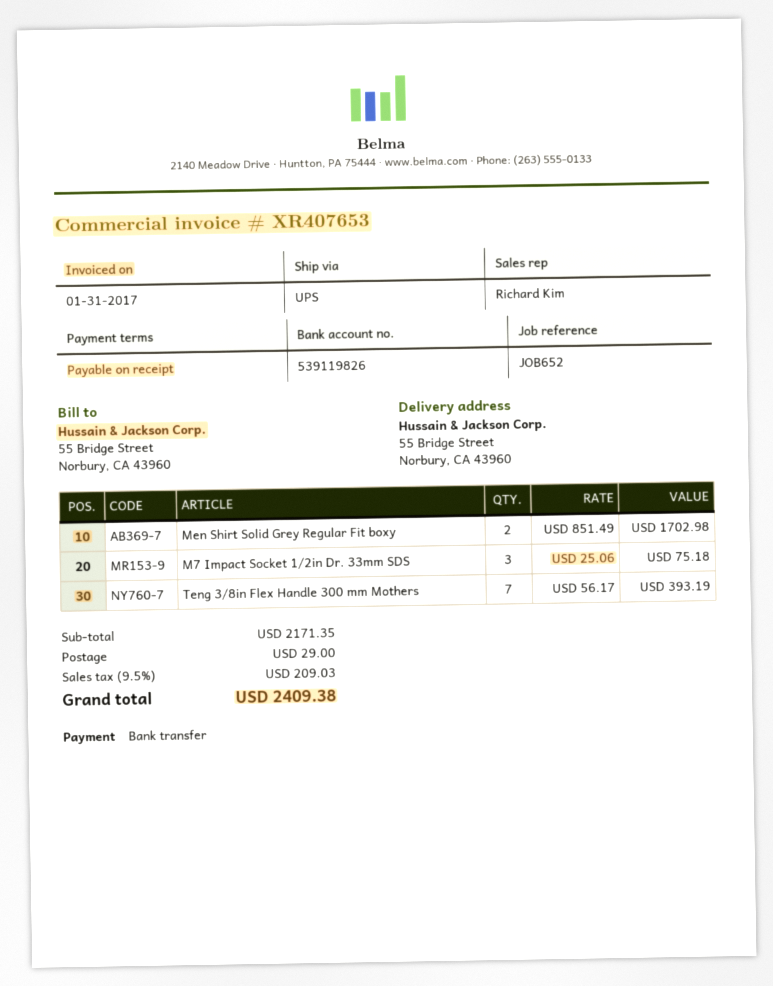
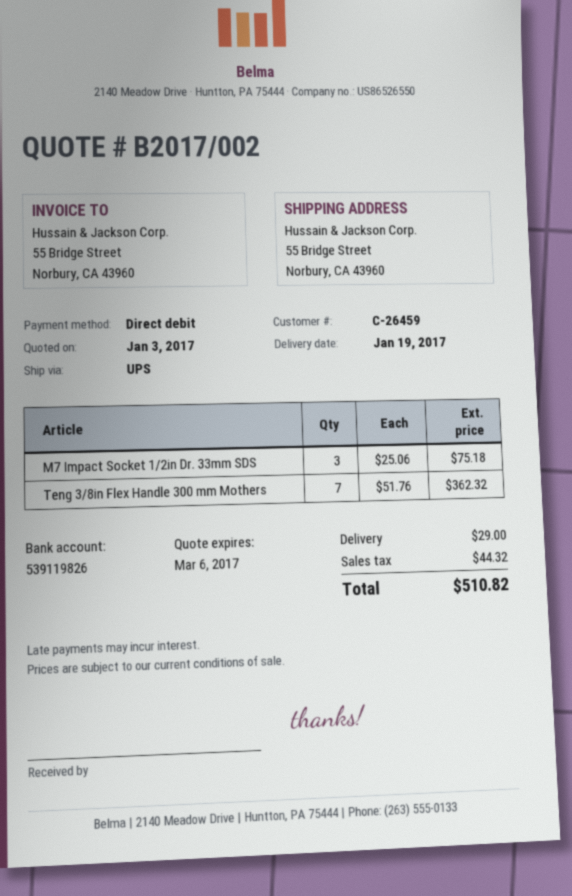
payment method: bank transfer -> direct debit
Men Shirt Solid Grey Regular Fit boxy: 2 x 851.49 = 1702.98 -> none
Teng 3/8in Flex Handle 300 mm Mothers: 7 x 56.17 = 393.19 -> 7 x 51.76 = 362.32
tax: 209.03 -> 44.32
total: 2409.38 -> 510.82

